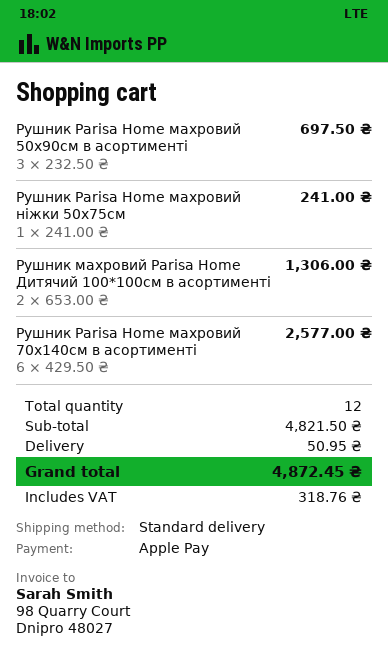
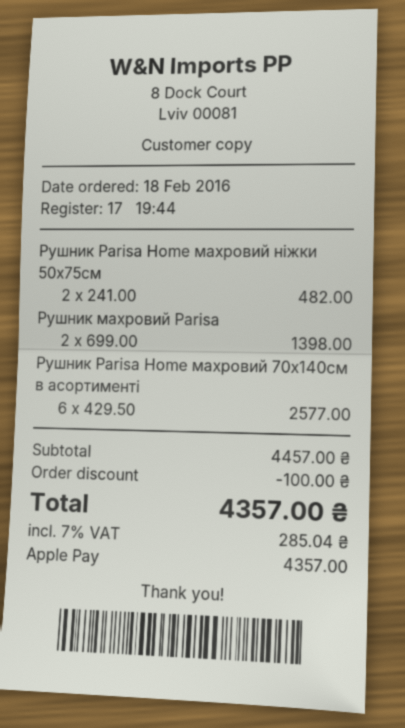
Рушник Parisa Home махровий 50х90см в асортименті: 3 x 232.50 = 697.50 -> none
Рушник Parisa Home махровий ніжки 50х75см: 1 x 241.00 = 241.00 -> 2 x 241.00 = 482.00
Рушник махровий Parisa Home Дитячий 100*100см в асортименті: 2 x 653.00 = 1306.00 -> 2 x 699.00 = 1398.00
subtotal: 4821.50 -> 4457.00
discount: none -> 100.00
shipping: 50.95 -> none
tax: 318.76 -> 285.04
total: 4872.45 -> 4357.00

